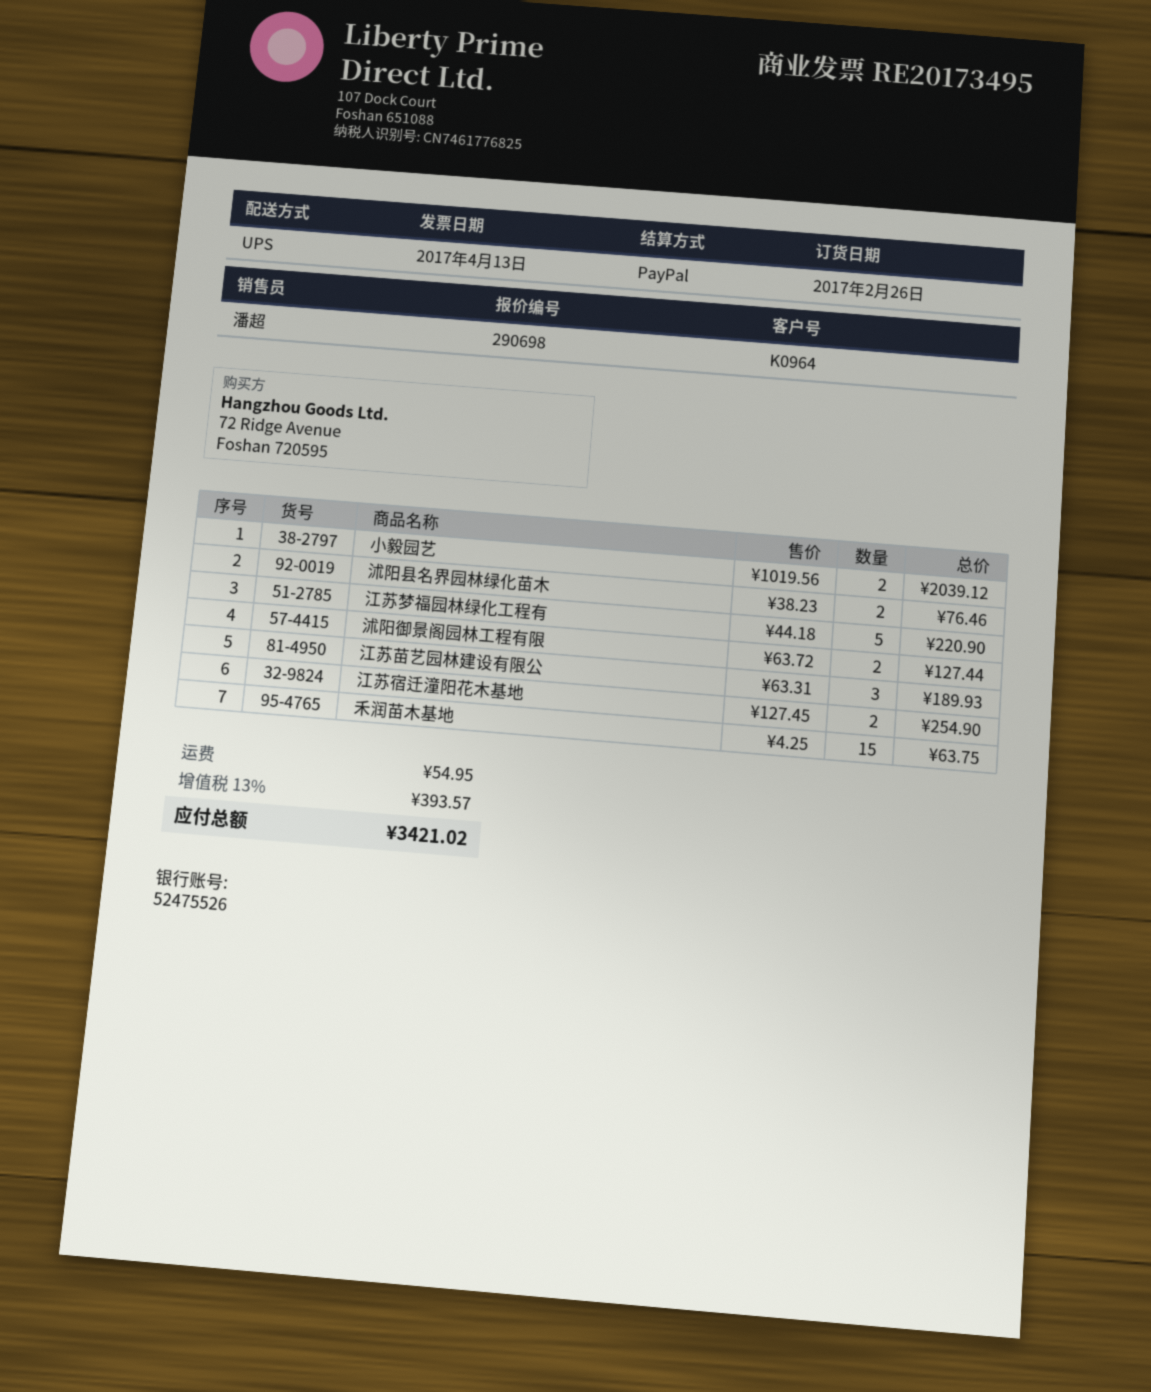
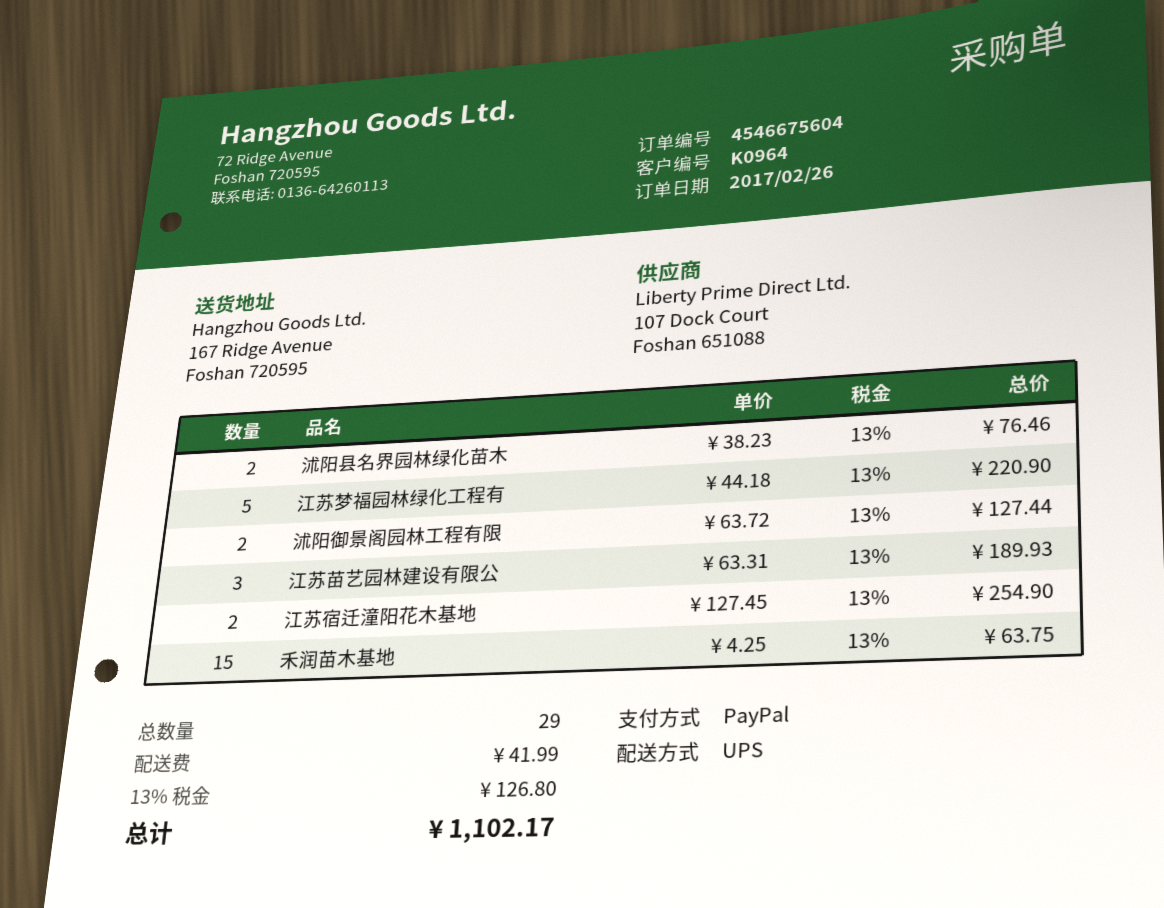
小毅园艺: 2 x 1019.56 = 2039.12 -> none
shipping: 54.95 -> 41.99
tax: 13% = 393.57 -> 13% = 126.80
total: 3421.02 -> 1102.17

